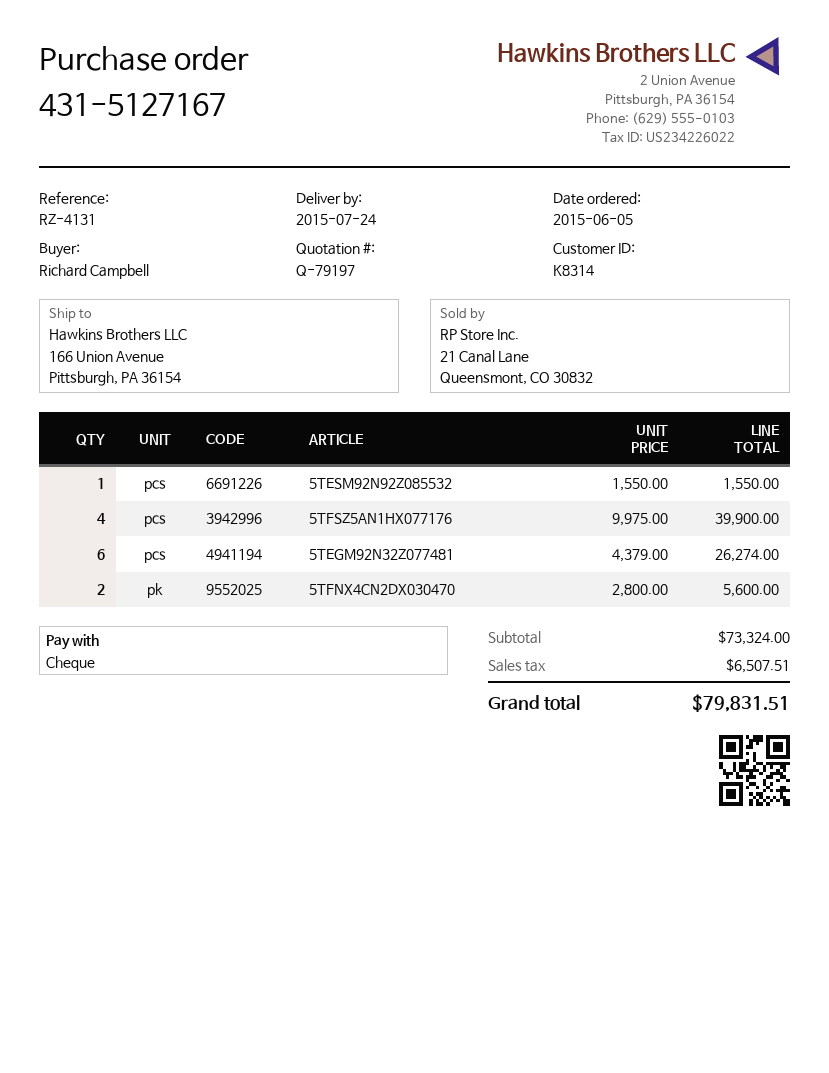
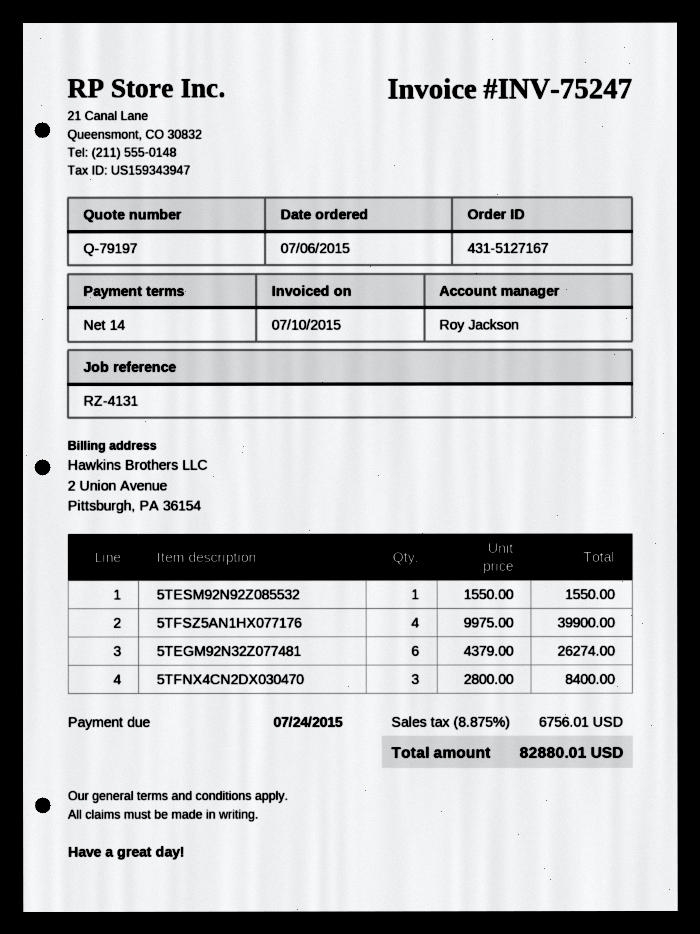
order date: 2015-06-05 -> 2015-07-06
5TFNX4CN2DX030470: 2 x 2800.00 = 5600.00 -> 3 x 2800.00 = 8400.00
tax: 6507.51 -> 6756.01
total: 79831.51 -> 82880.01

